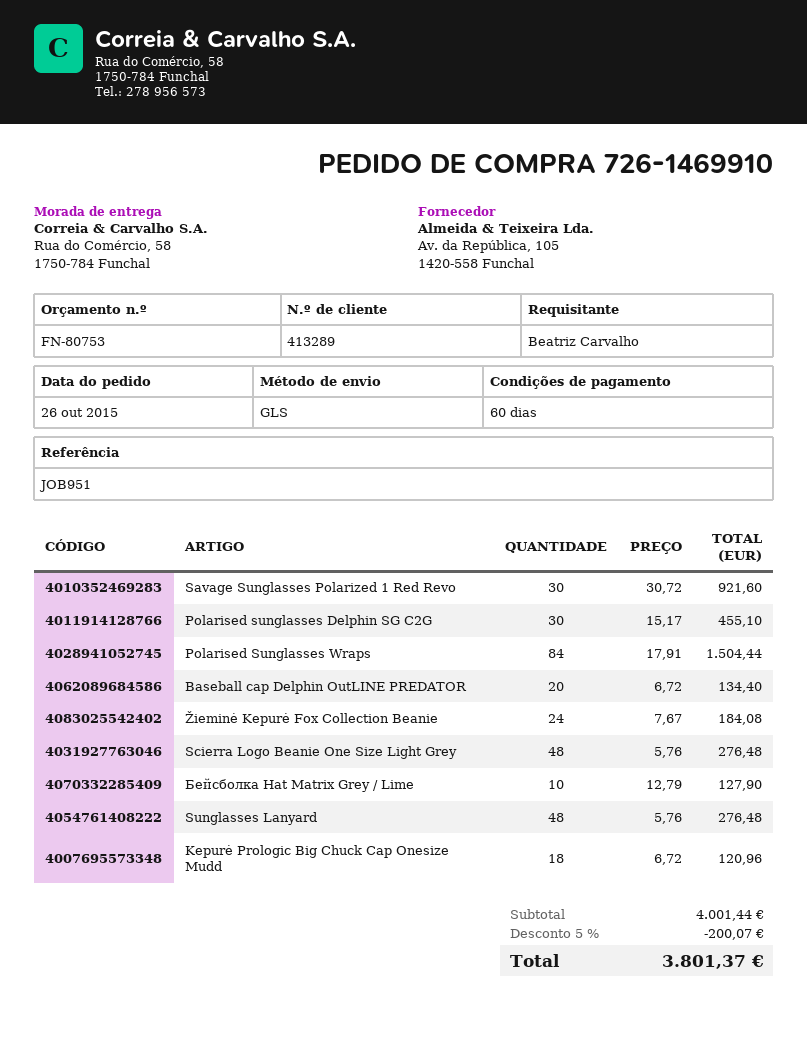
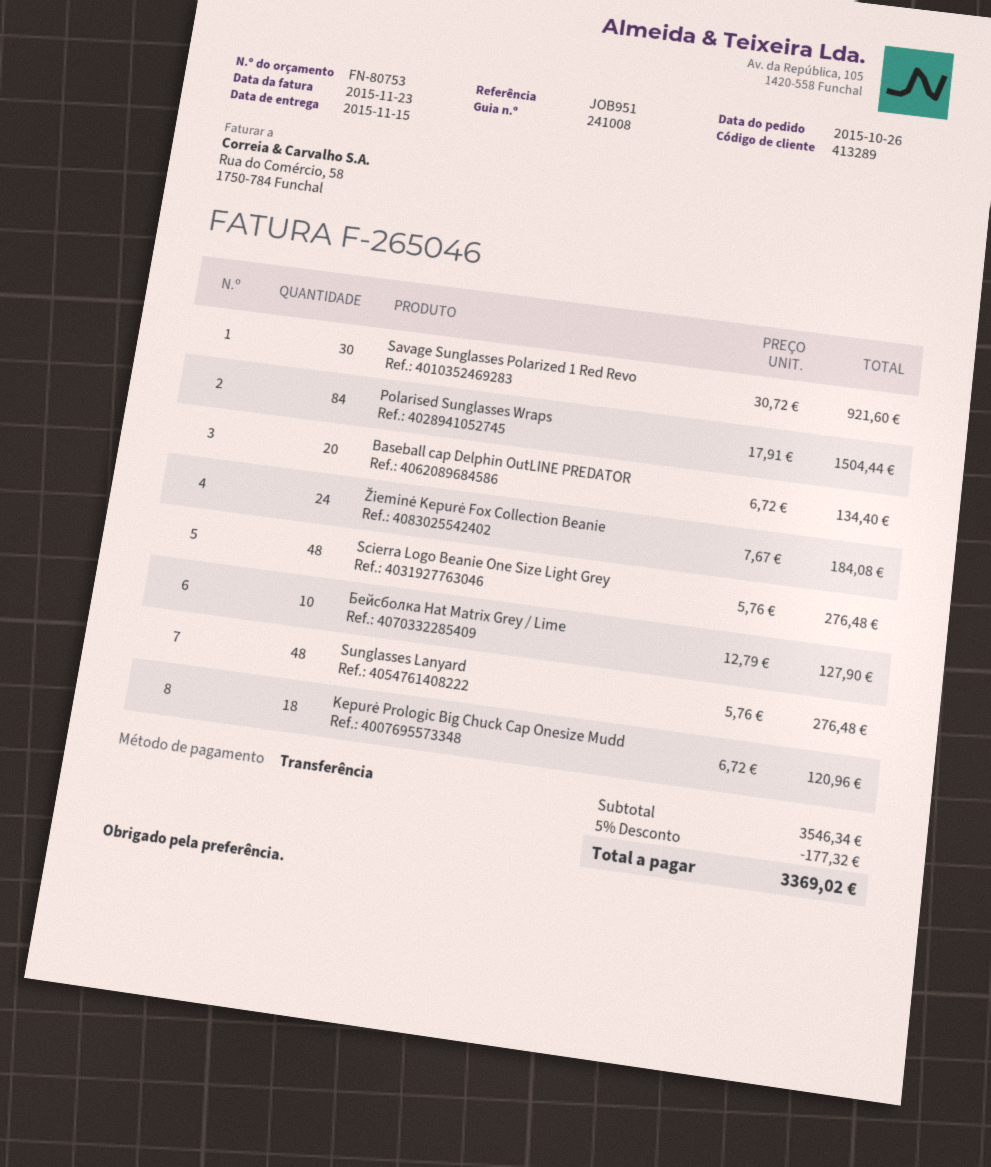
Polarised sunglasses Delphin SG C2G: 30 x 15.17 = 455.10 -> none
subtotal: 4001.44 -> 3546.34
discount: 5% = 200.07 -> 5% = 177.32
total: 3801.37 -> 3369.02

